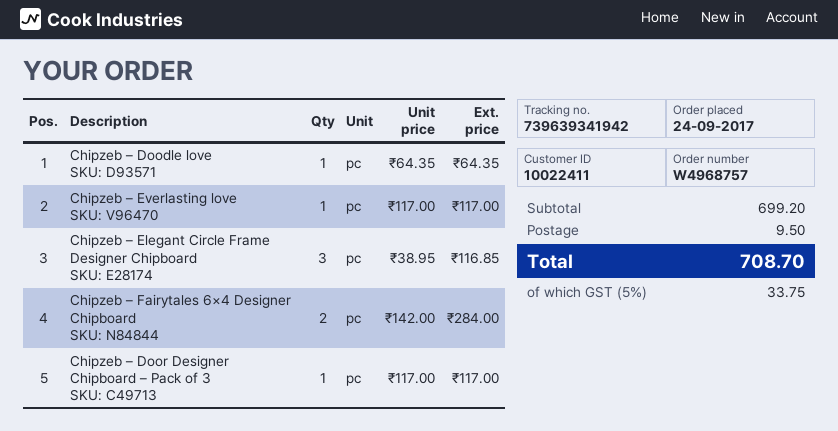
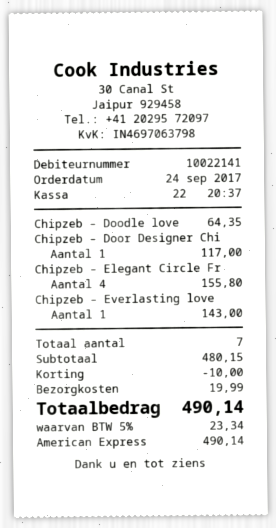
customer number: 10022411 -> 10022141
Chipzeb – Everlasting love: 1 for 117.00 -> 1 for 143.00
Chipzeb – Elegant Circle Frame Designer Chipboard: 3 for 116.85 -> 4 for 155.80
Chipzeb – Fairytales 6×4 Designer Chipboard: 2 for 284.00 -> none
subtotal: 699.20 -> 480.15
discount: none -> 10.00
shipping: 9.50 -> 19.99
tax: 5% = 33.75 -> 5% = 23.34
total: 708.70 -> 490.14

